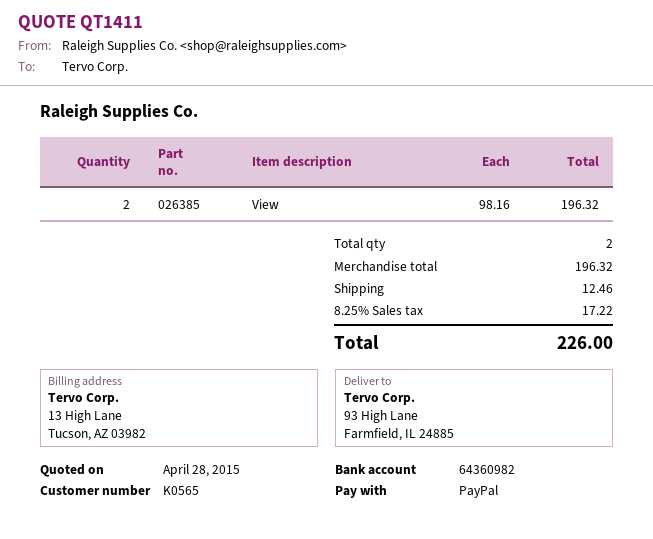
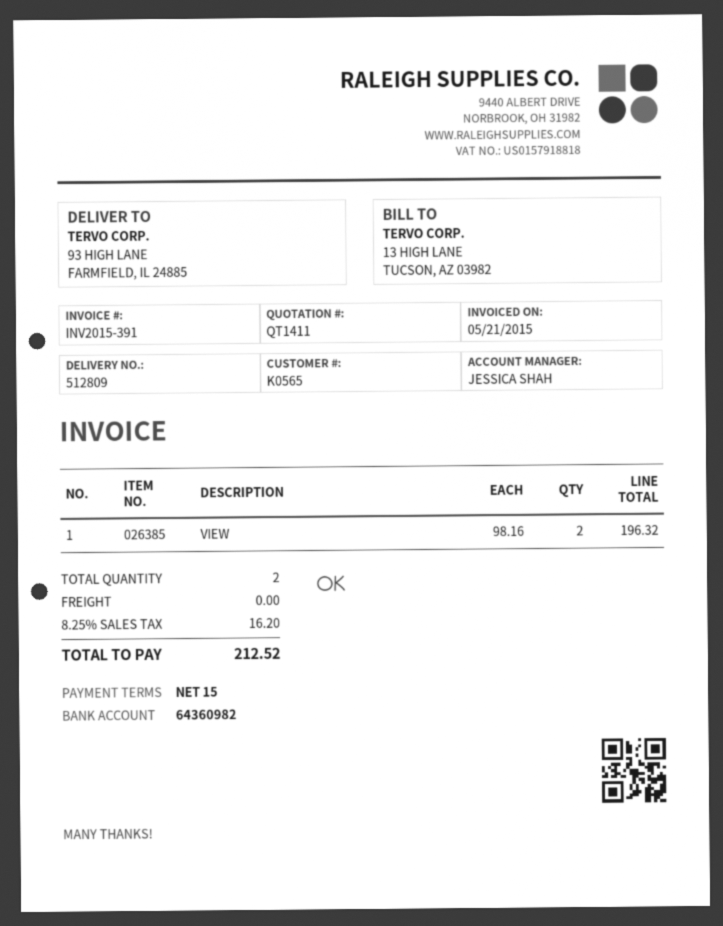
shipping: 12.46 -> 0.00
tax: 8.25% = 17.22 -> 8.25% = 16.20
total: 226.00 -> 212.52

